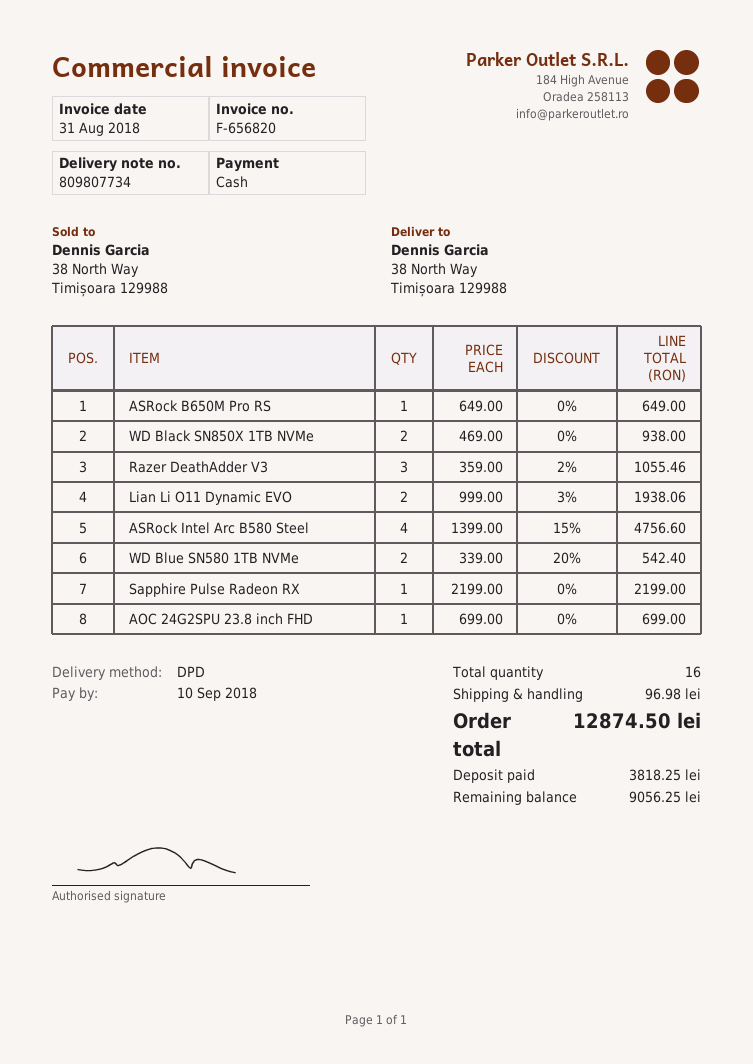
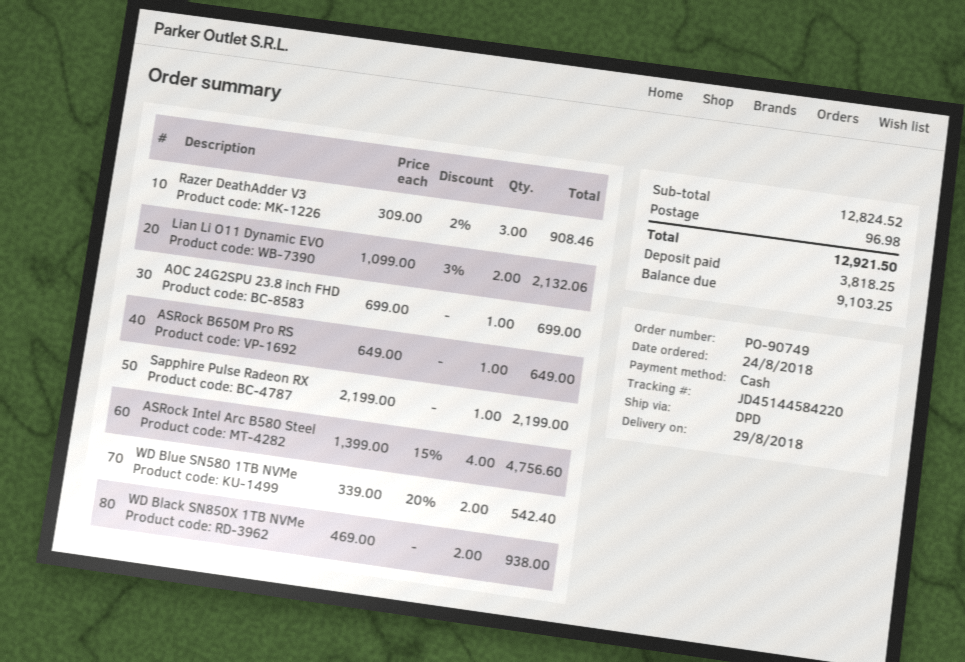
Razer DeathAdder V3: 3 x 359.00 - 2% = 1055.46 -> 3 x 309.00 - 2% = 908.46
Lian Li O11 Dynamic EVO: 2 x 999.00 - 3% = 1938.06 -> 2 x 1099.00 - 3% = 2132.06
total: 12874.50 -> 12921.50
balance: 9056.25 -> 9103.25

